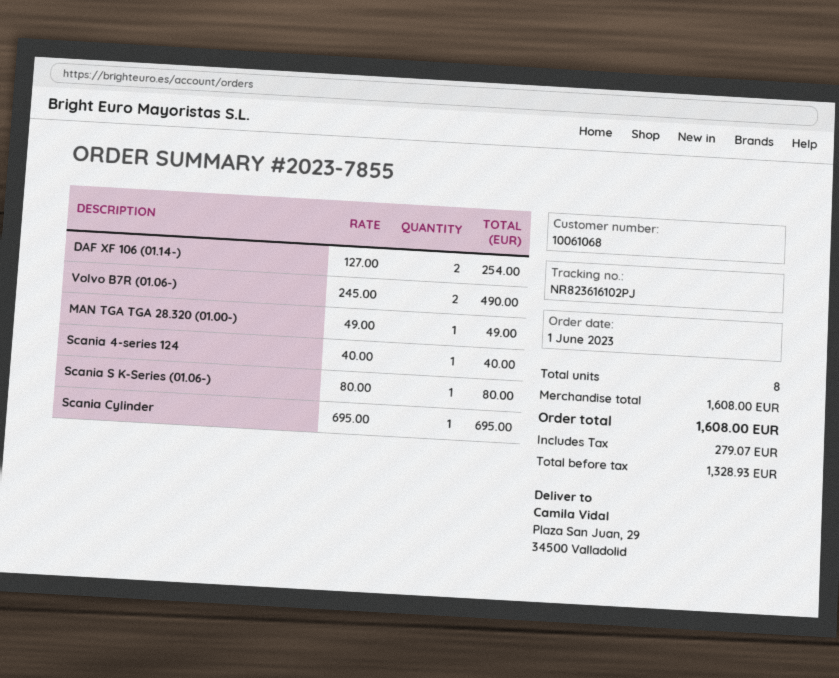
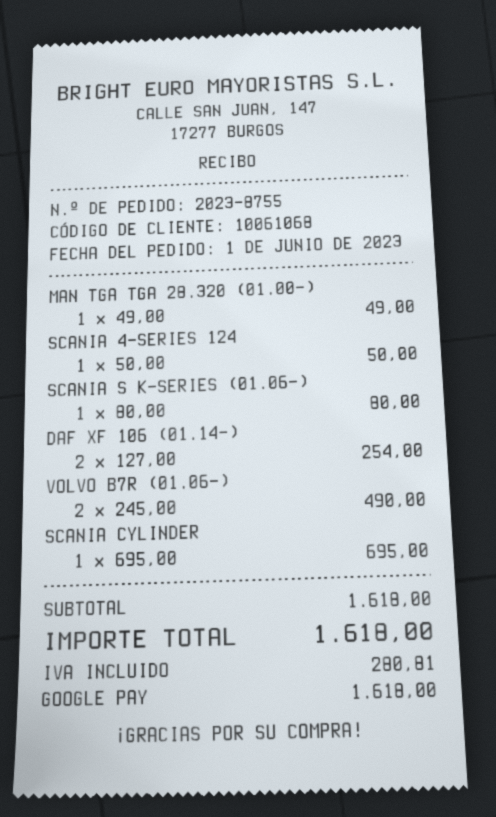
order number: 2023-7855 -> 2023-8755
Scania 4-series 124: 1 x 40.00 = 40.00 -> 1 x 50.00 = 50.00
subtotal: 1608.00 -> 1618.00
tax: 279.07 -> 280.81
total: 1608.00 -> 1618.00

